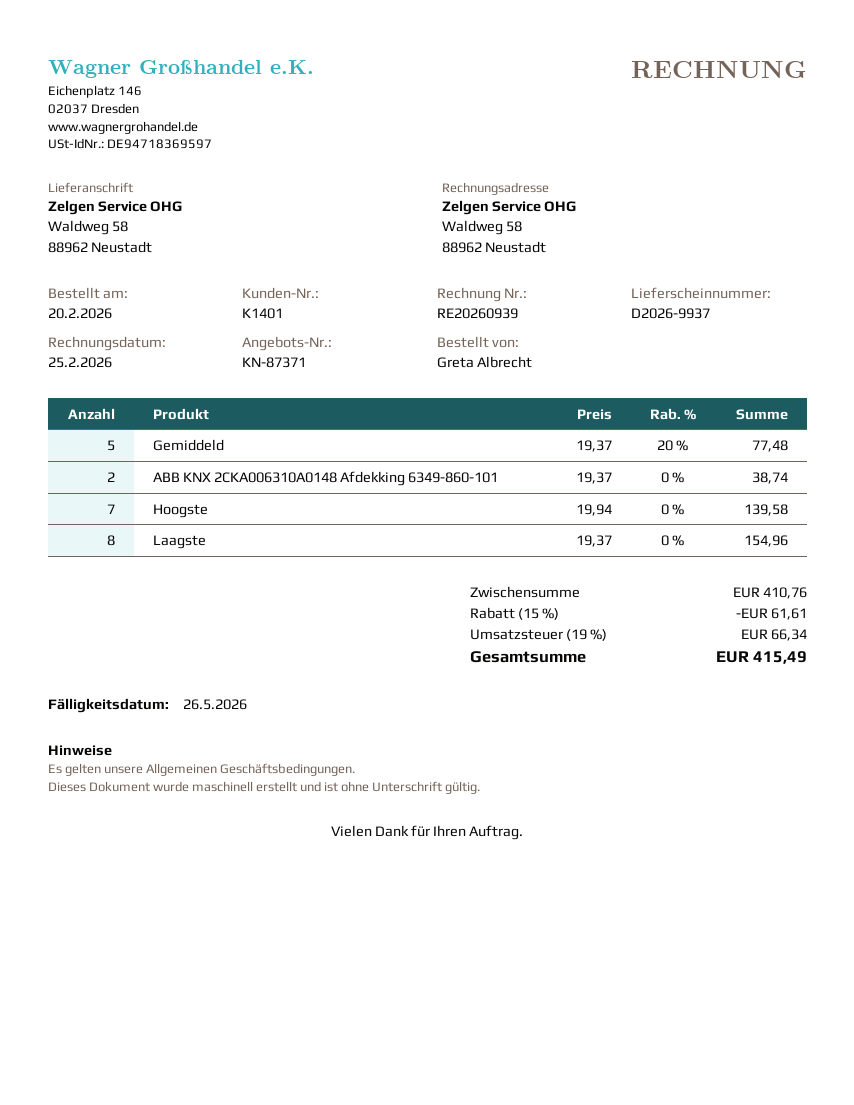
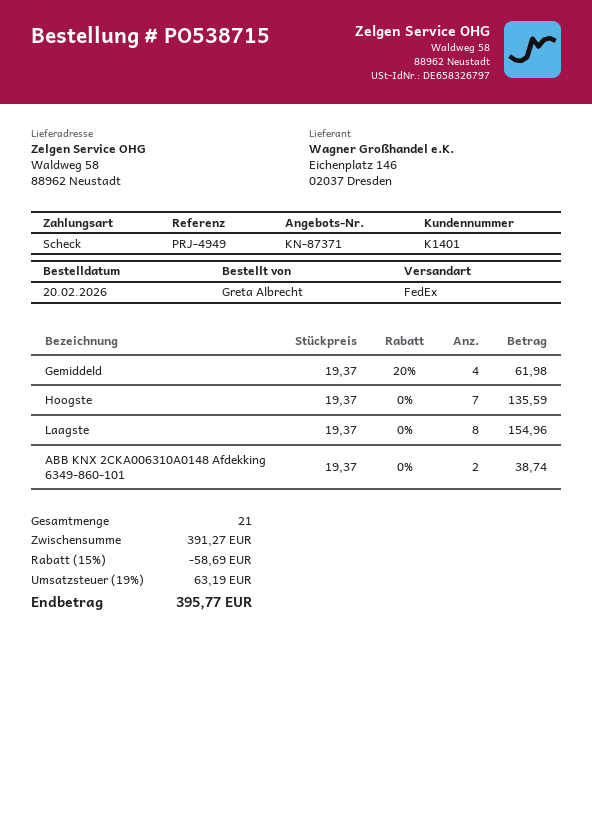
Gemiddeld: 5 x 19.37 - 20% = 77.48 -> 4 x 19.37 - 20% = 61.98
Hoogste: 7 x 19.94 = 139.58 -> 7 x 19.37 = 135.59
subtotal: 410.76 -> 391.27
discount: 15% = 61.61 -> 15% = 58.69
tax: 19% = 66.34 -> 19% = 63.19
total: 415.49 -> 395.77

